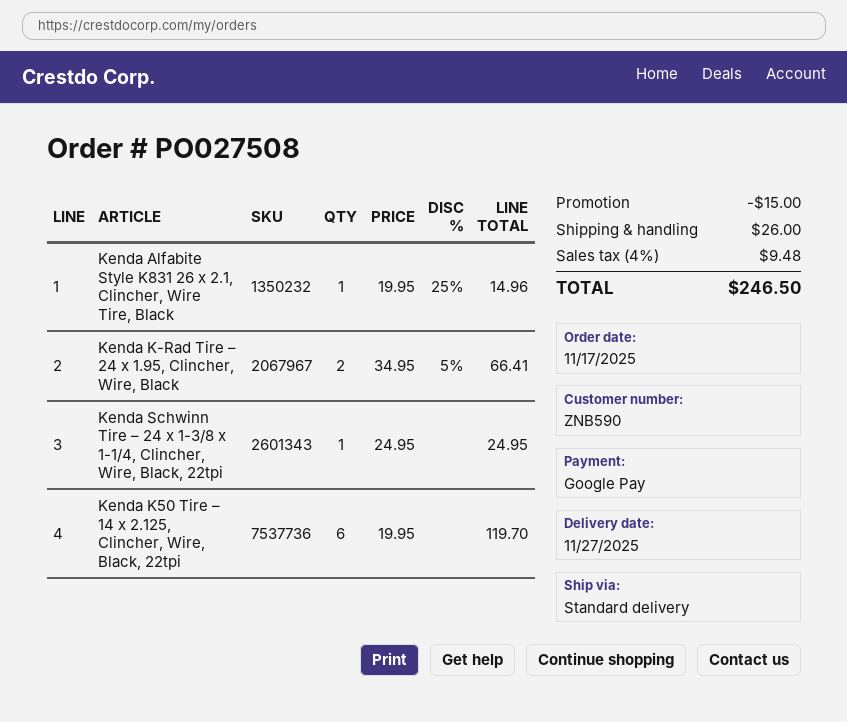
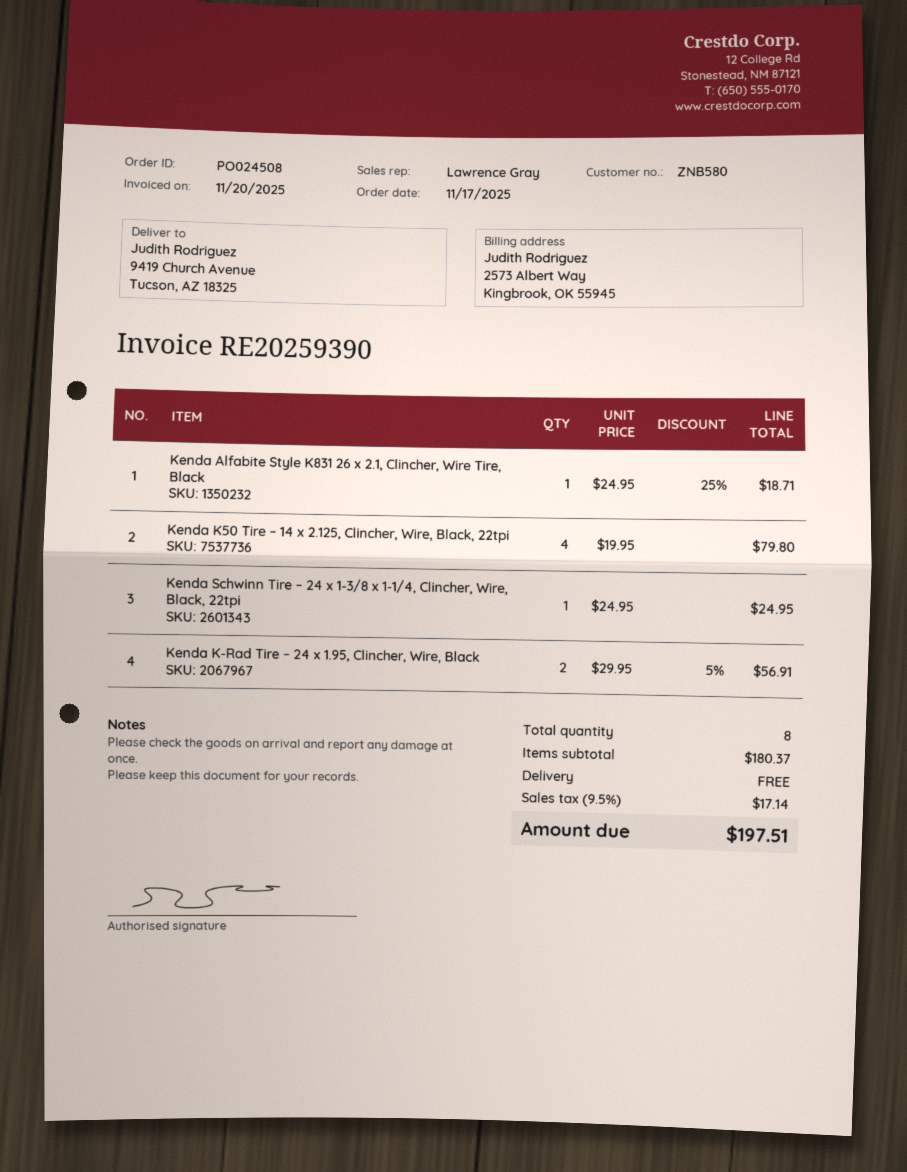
order number: PO027508 -> PO024508
customer number: ZNB590 -> ZNB580
Kenda Alfabite Style K831 26 x 2.1, Clincher, Wire Tire, Black: 1 x 19.95 - 25% = 14.96 -> 1 x 24.95 - 25% = 18.71
Kenda K-Rad Tire – 24 x 1.95, Clincher, Wire, Black: 2 x 34.95 - 5% = 66.41 -> 2 x 29.95 - 5% = 56.91
Kenda K50 Tire – 14 x 2.125, Clincher, Wire, Black, 22tpi: 6 x 19.95 = 119.70 -> 4 x 19.95 = 79.80
discount: 15.00 -> none
shipping: 26.00 -> 0.00
tax: 4% = 9.48 -> 9.5% = 17.14
total: 246.50 -> 197.51

